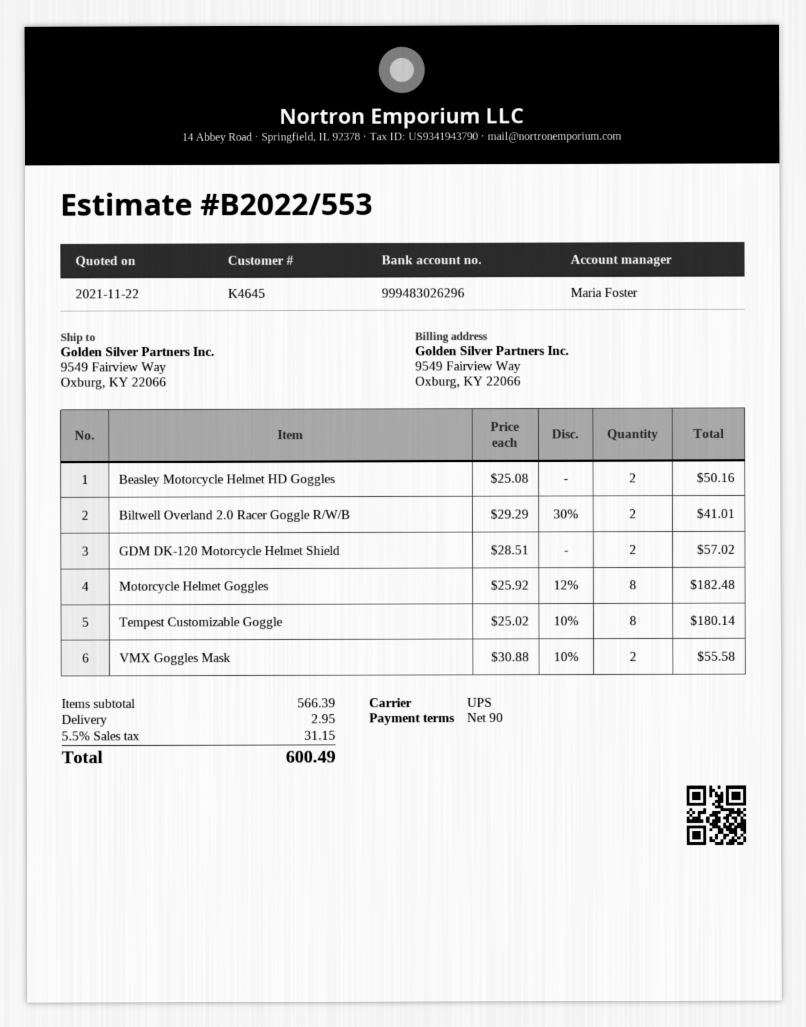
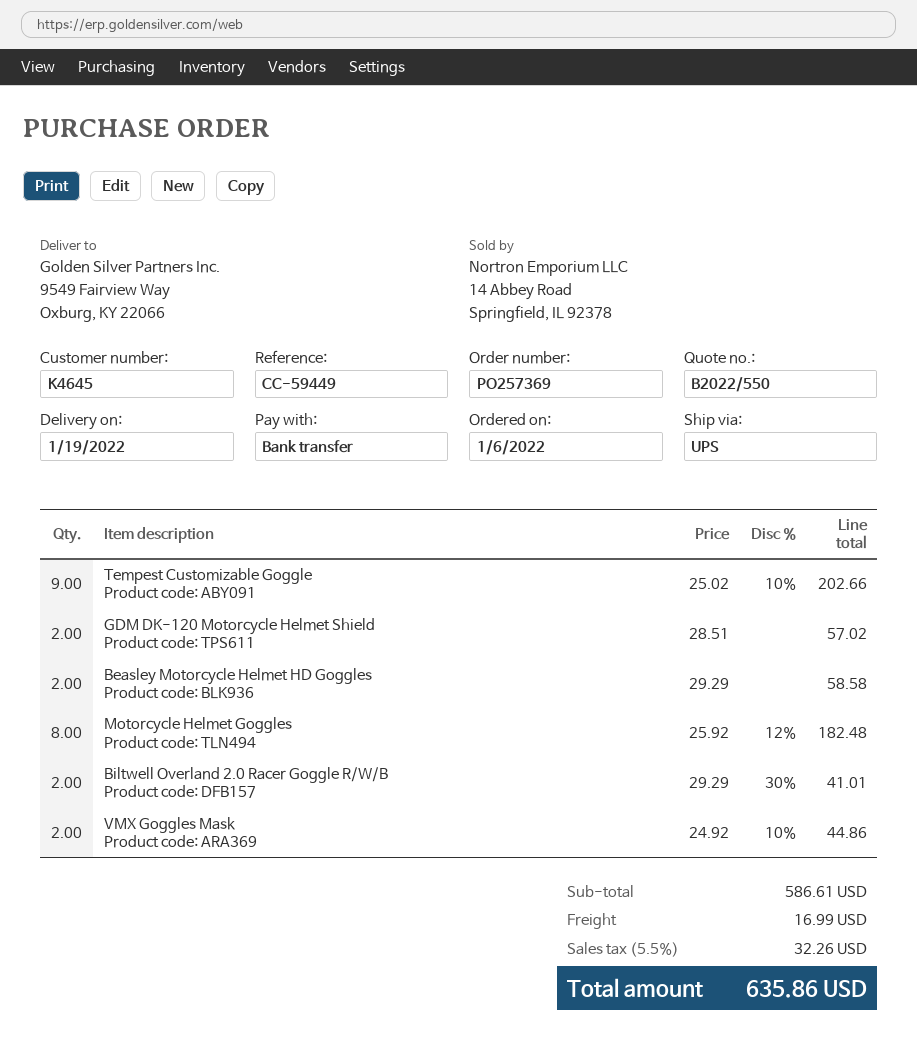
quote number: B2022/553 -> B2022/550
Beasley Motorcycle Helmet HD Goggles: 2 x 25.08 = 50.16 -> 2 x 29.29 = 58.58
Tempest Customizable Goggle: 8 x 25.02 - 10% = 180.14 -> 9 x 25.02 - 10% = 202.66
VMX Goggles Mask: 2 x 30.88 - 10% = 55.58 -> 2 x 24.92 - 10% = 44.86
subtotal: 566.39 -> 586.61
shipping: 2.95 -> 16.99
tax: 5.5% = 31.15 -> 5.5% = 32.26
total: 600.49 -> 635.86

